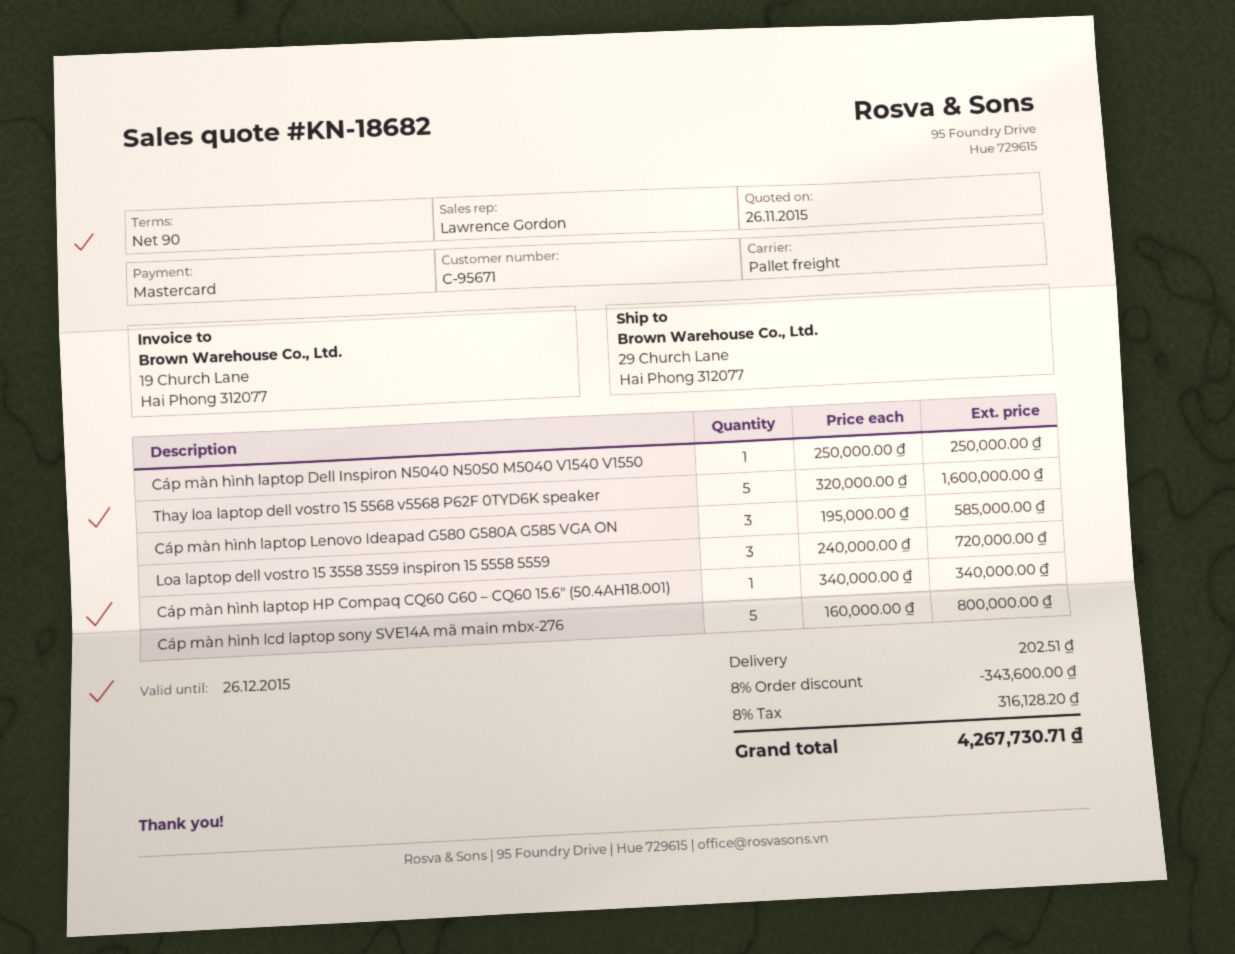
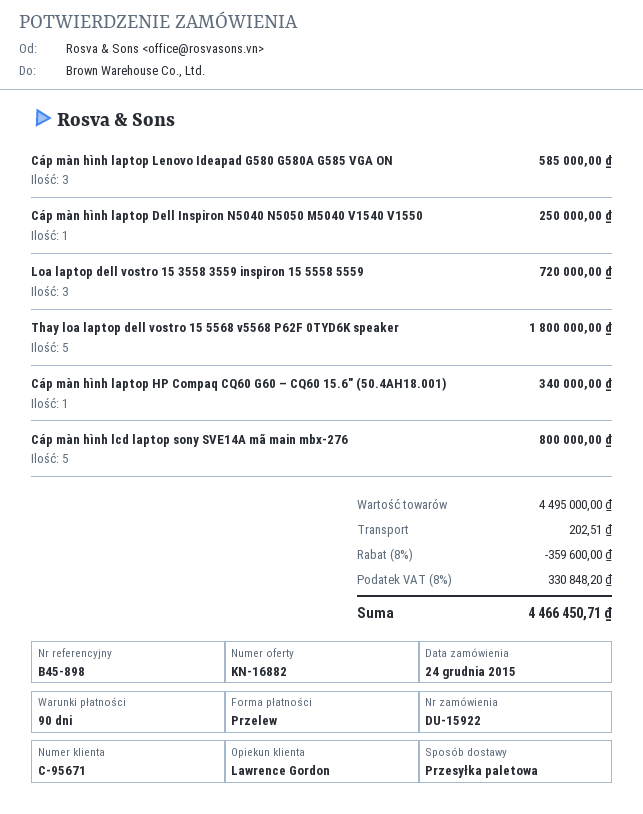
quote number: KN-18682 -> KN-16882
payment method: Mastercard -> bank transfer
Thay loa laptop dell vostro 15 5568 v5568 P62F 0TYD6K speaker: 5 for 1600000.00 -> 5 for 1800000.00
discount: 8% = 343600.00 -> 8% = 359600.00
tax: 8% = 316128.20 -> 8% = 330848.20
total: 4267730.71 -> 4466450.71

